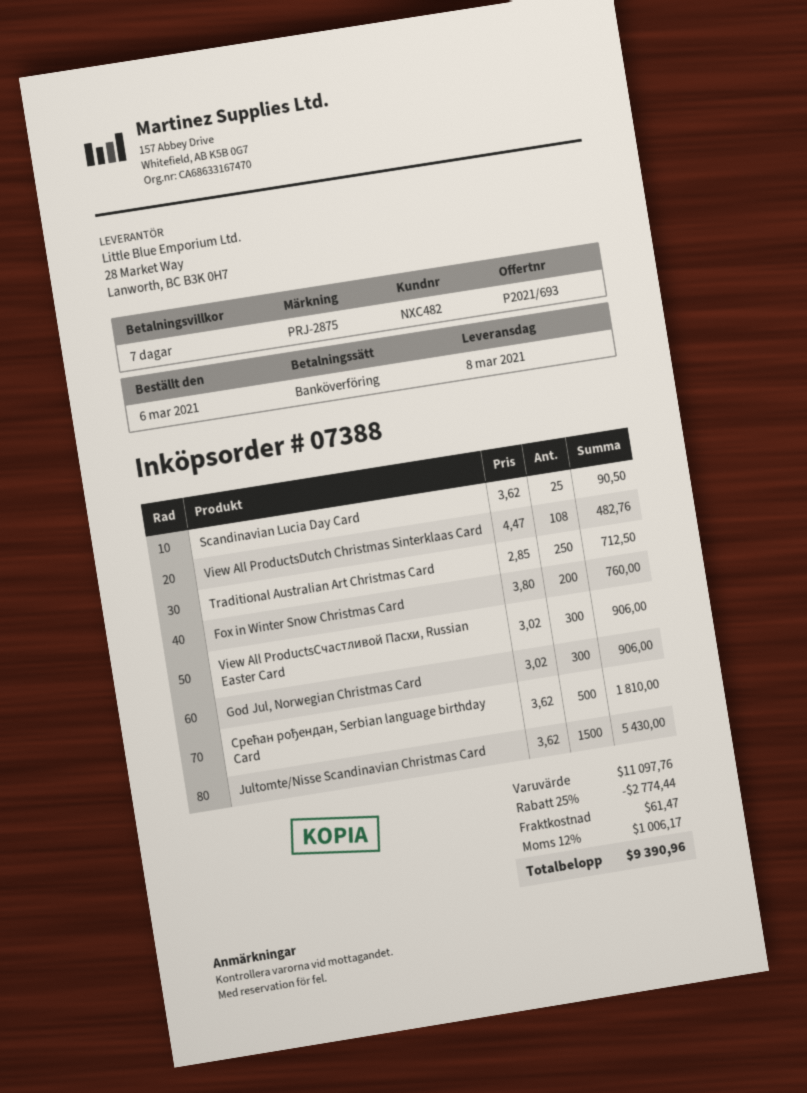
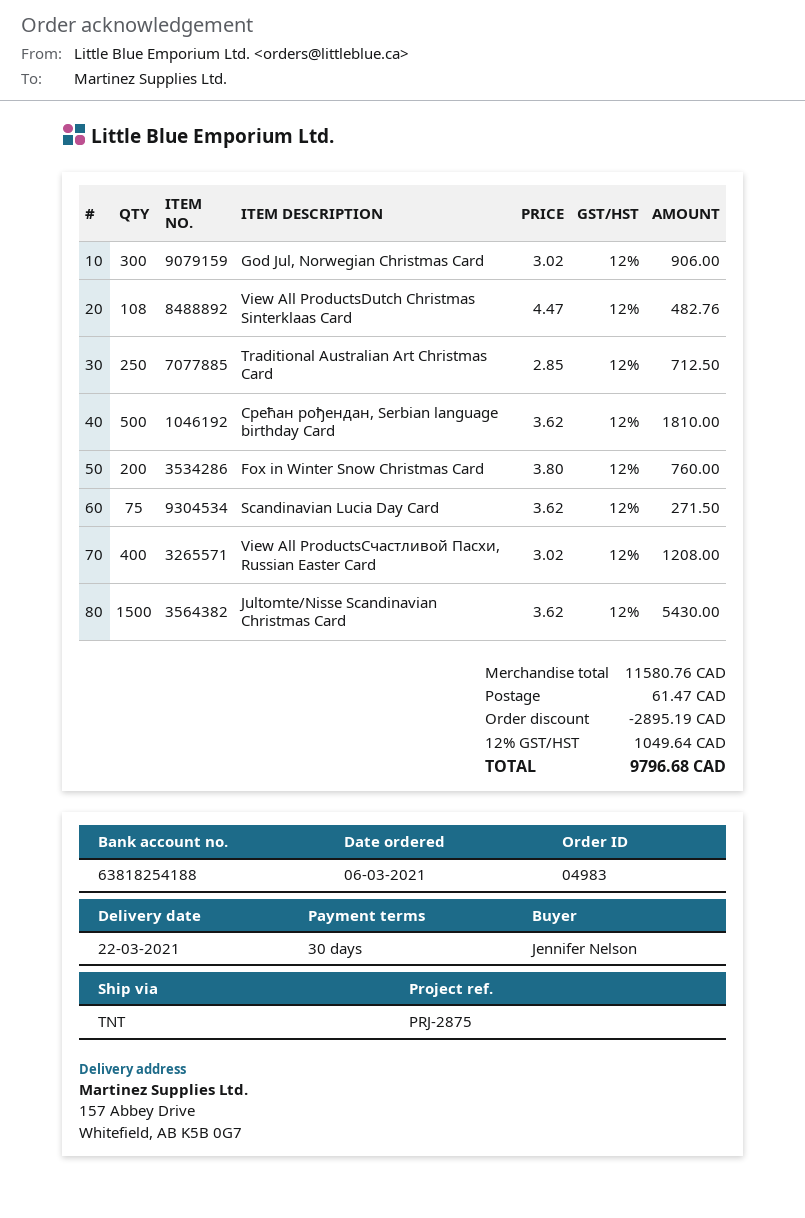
order number: 07388 -> 04983
delivery date: 2021-03-08 -> 2021-03-22
payment terms: 7 days -> 30 days
Scandinavian Lucia Day Card: 25 x 3.62 = 90.50 -> 75 x 3.62 = 271.50
View All ProductsСчастливой Пасхи, Russian Easter Card: 300 x 3.02 = 906.00 -> 400 x 3.02 = 1208.00
subtotal: 11097.76 -> 11580.76
discount: 2774.44 -> 2895.19
tax: 12% = 1006.17 -> 12% = 1049.64
total: 9390.96 -> 9796.68

